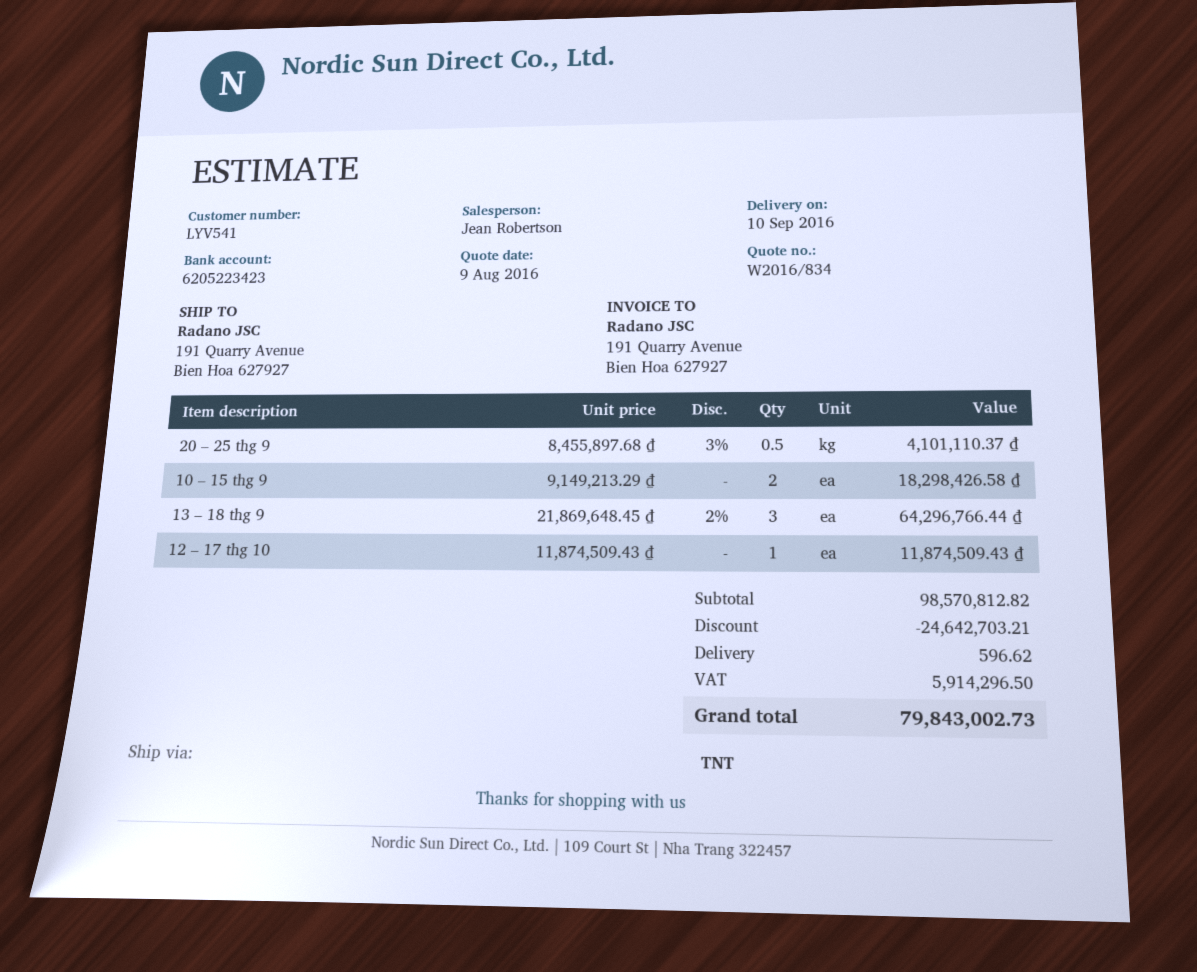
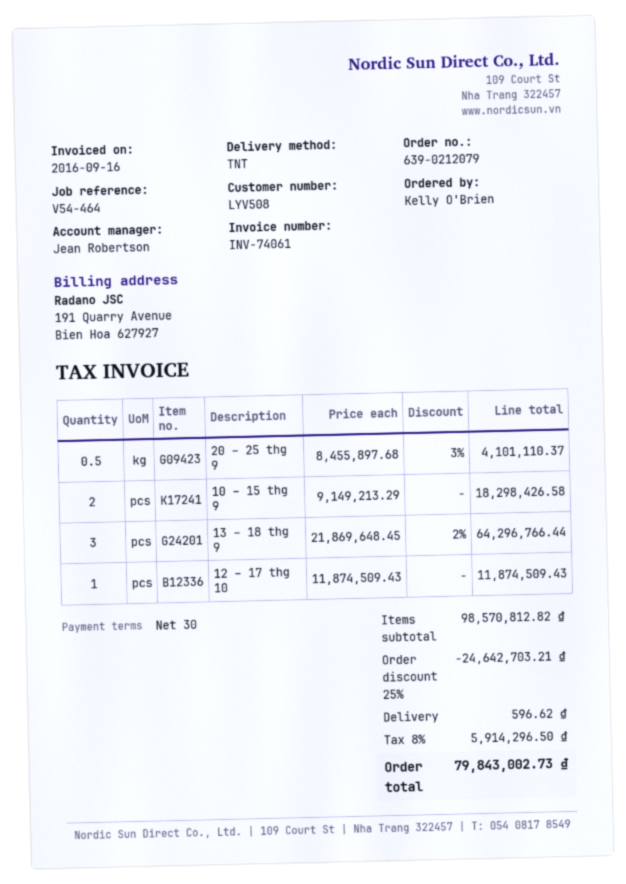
customer number: LYV541 -> LYV508

